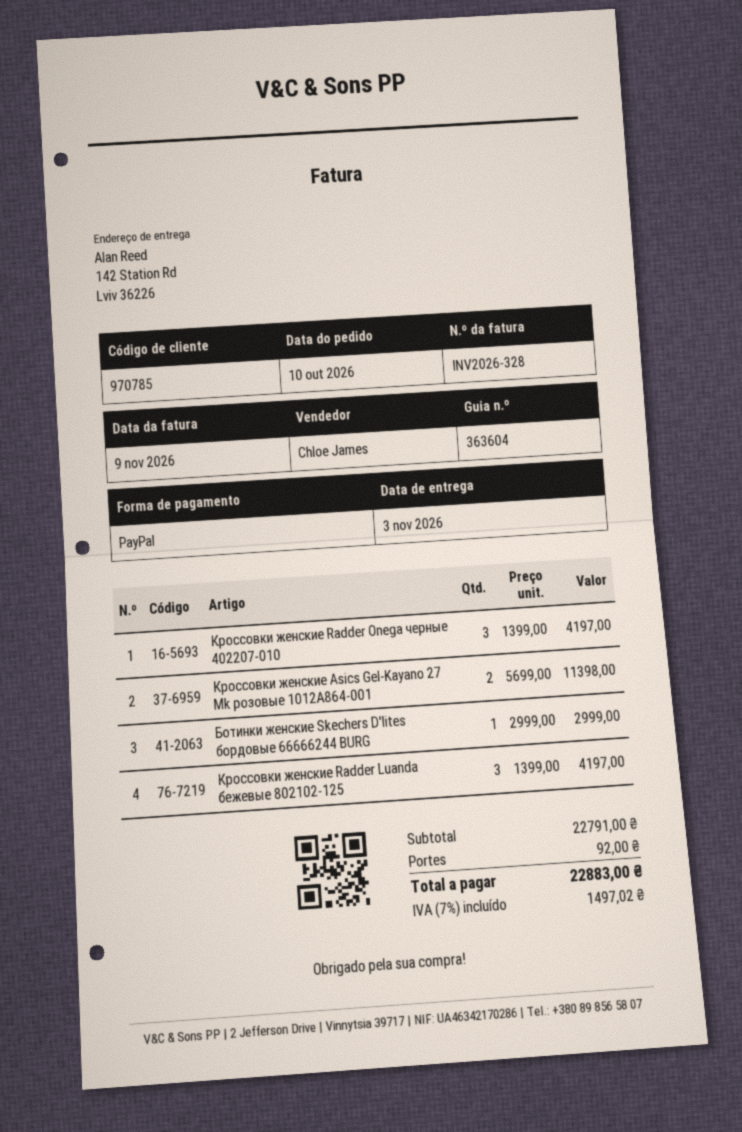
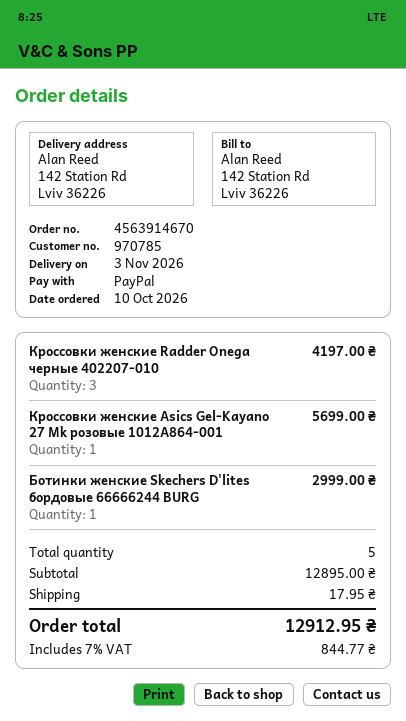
Кроссовки женские Asics Gel-Kayano 27 Mk розовые 1012A864-001: 2 for 11398.00 -> 1 for 5699.00
Кроссовки женские Radder Luanda бежевые 802102-125: 3 for 4197.00 -> none
subtotal: 22791.00 -> 12895.00
shipping: 92.00 -> 17.95
tax: 7% = 1497.02 -> 7% = 844.77
total: 22883.00 -> 12912.95

